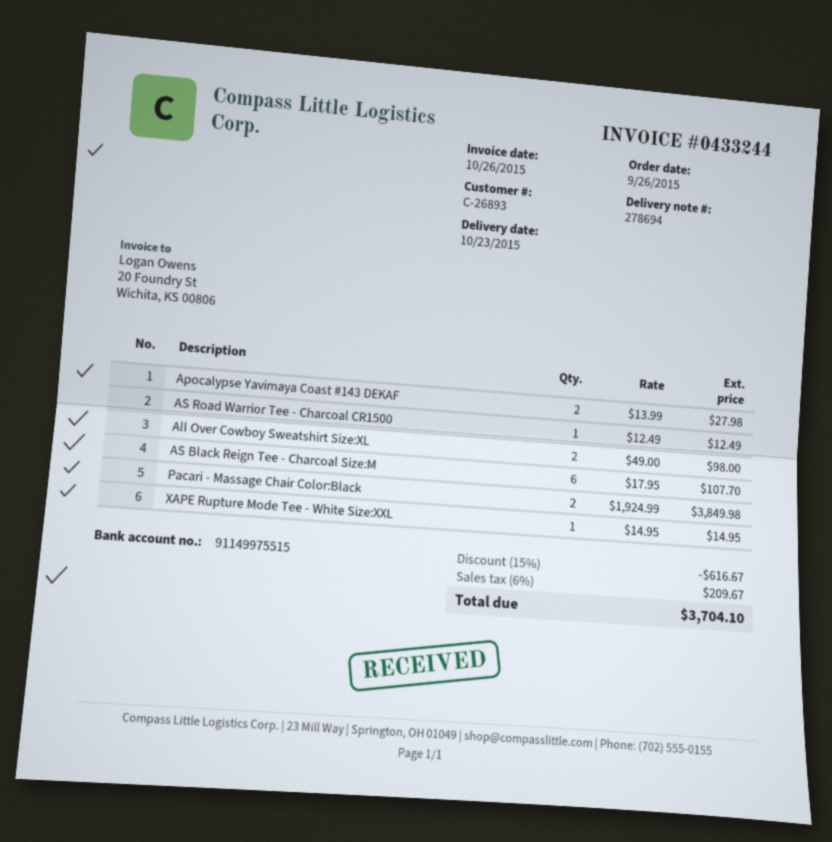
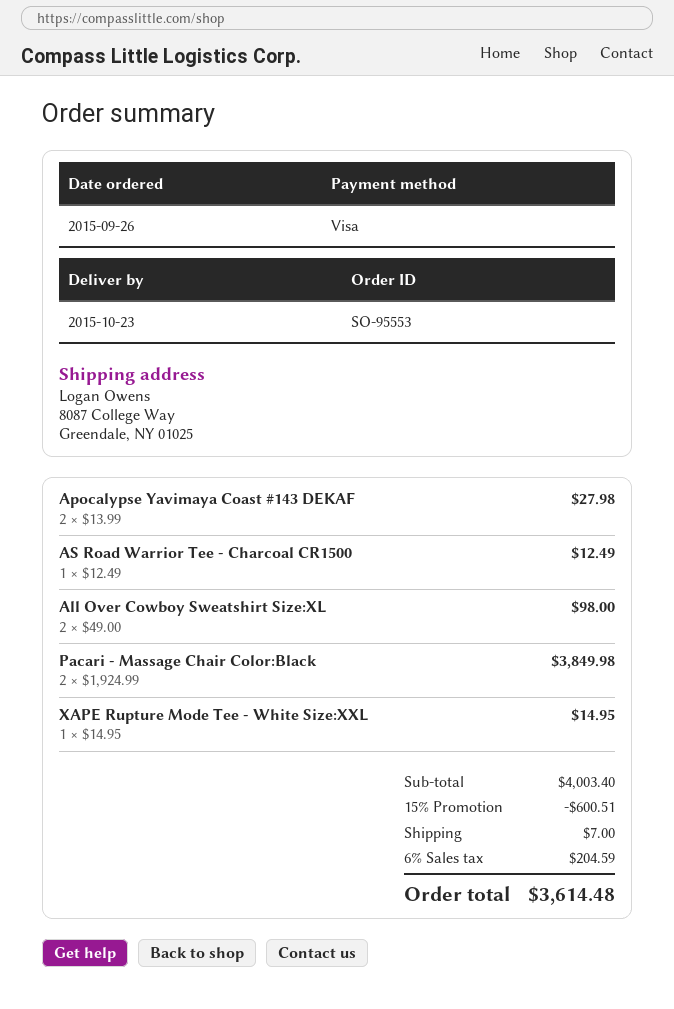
AS Black Reign Tee - Charcoal Size:M: 6 x 17.95 = 107.70 -> none
discount: 15% = 616.67 -> 15% = 600.51
shipping: none -> 7.00
tax: 6% = 209.67 -> 6% = 204.59
total: 3704.10 -> 3614.48

